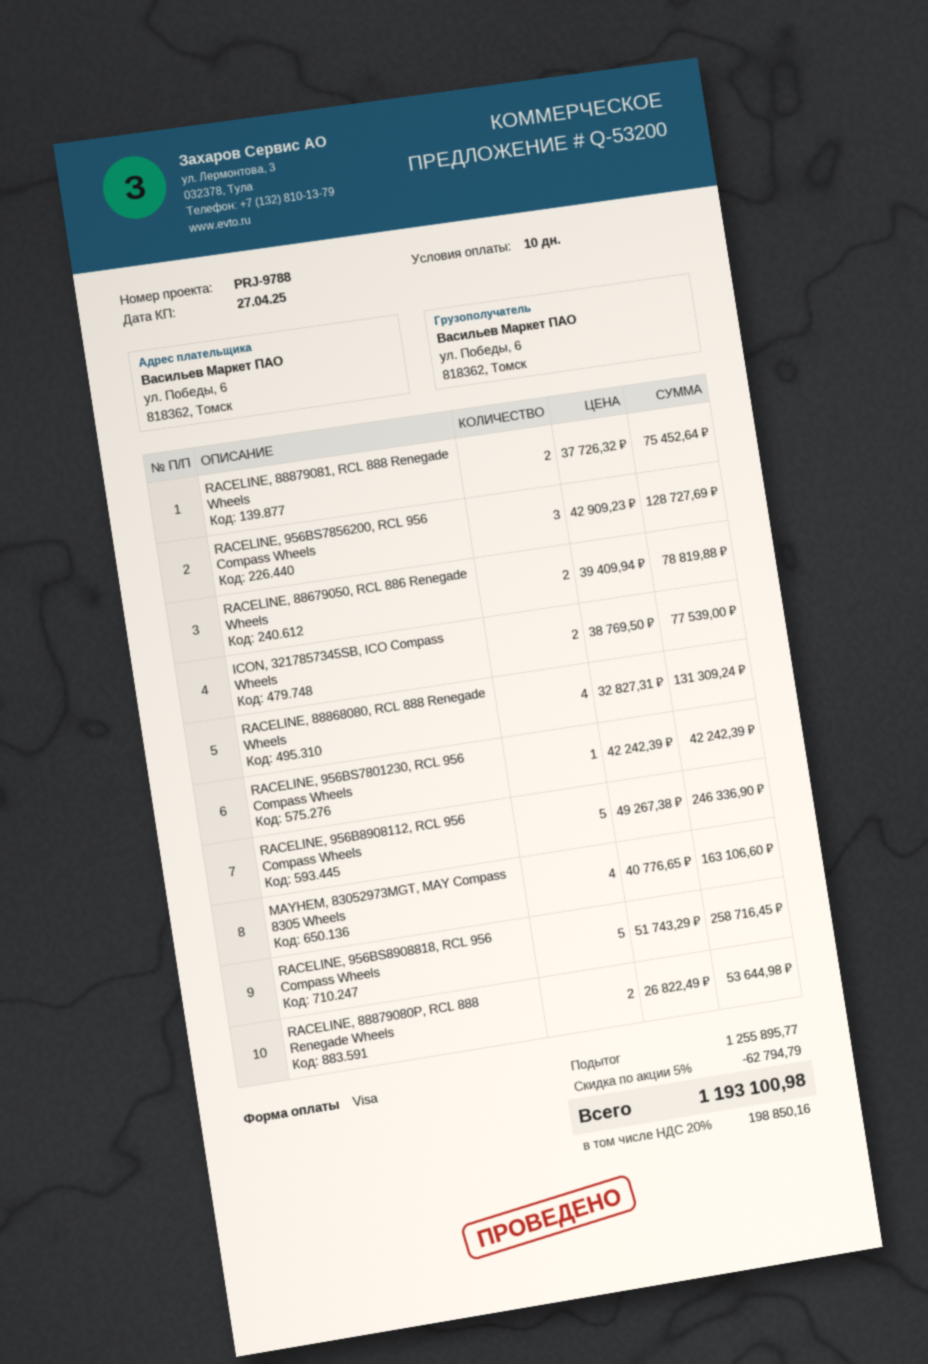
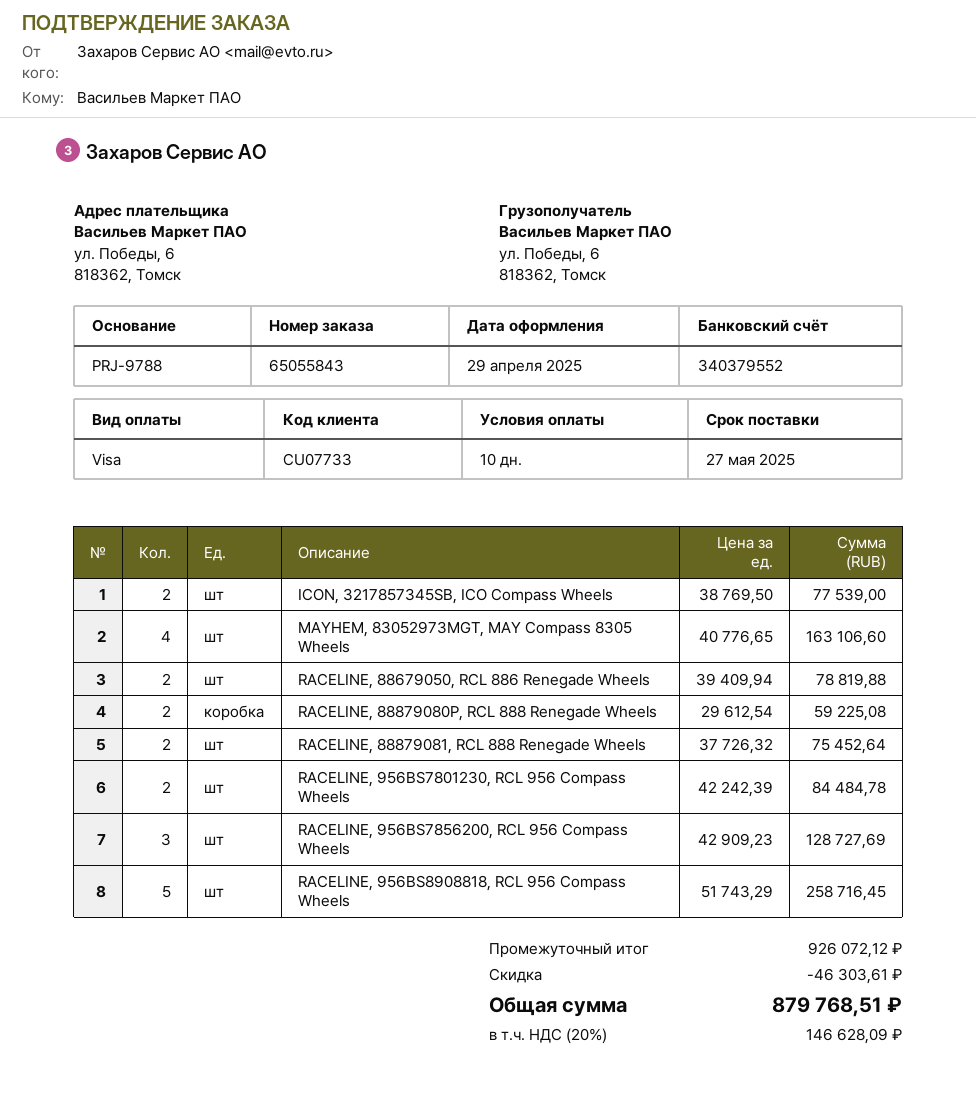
RACELINE, 88868080, RCL 888 Renegade Wheels: 4 x 32827.31 = 131309.24 -> none
RACELINE, 956BS7801230, RCL 956 Compass Wheels: 1 x 42242.39 = 42242.39 -> 2 x 42242.39 = 84484.78
RACELINE, 956B8908112, RCL 956 Compass Wheels: 5 x 49267.38 = 246336.90 -> none
RACELINE, 88879080P, RCL 888 Renegade Wheels: 2 x 26822.49 = 53644.98 -> 2 x 29612.54 = 59225.08
subtotal: 1255895.77 -> 926072.12
discount: 62794.79 -> 46303.61
tax: 20% = 198850.16 -> 20% = 146628.09
total: 1193100.98 -> 879768.51

